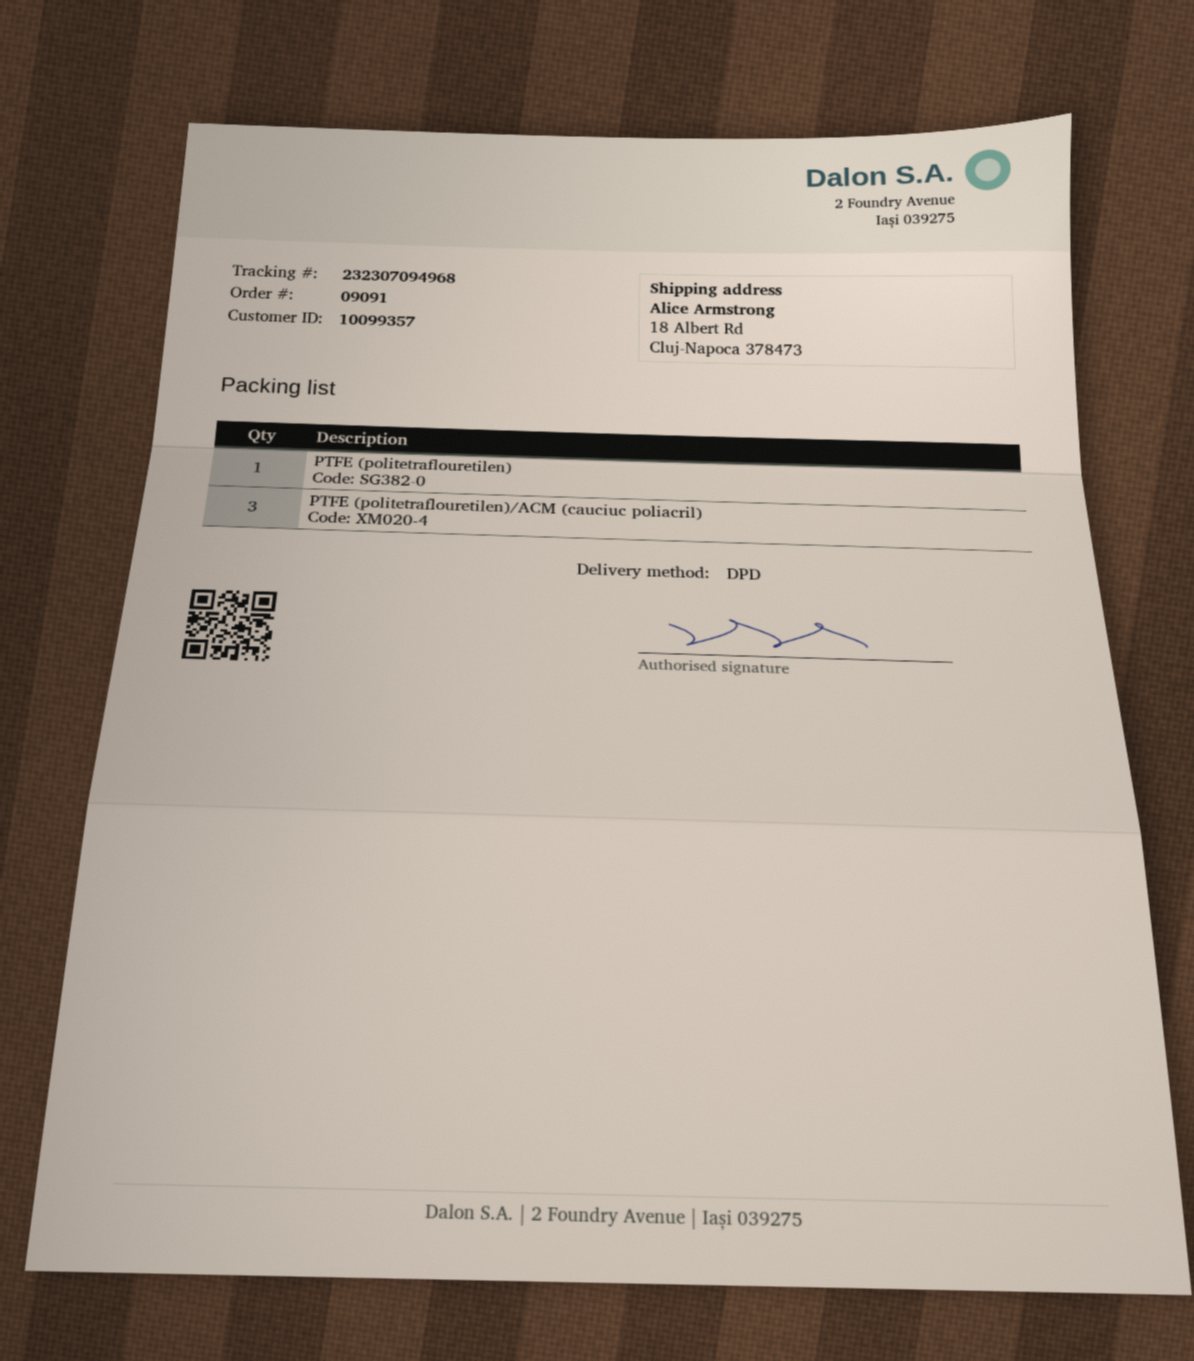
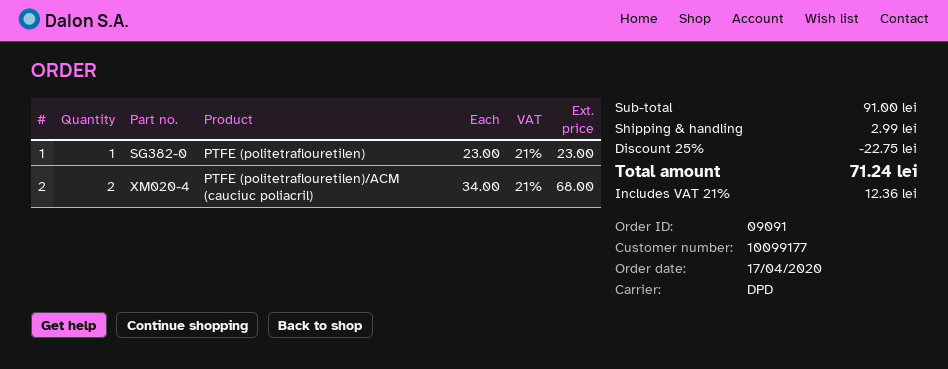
customer number: 10099357 -> 10099177
PTFE (politetraflouretilen)/ACM (cauciuc poliacril): 3 -> 2

